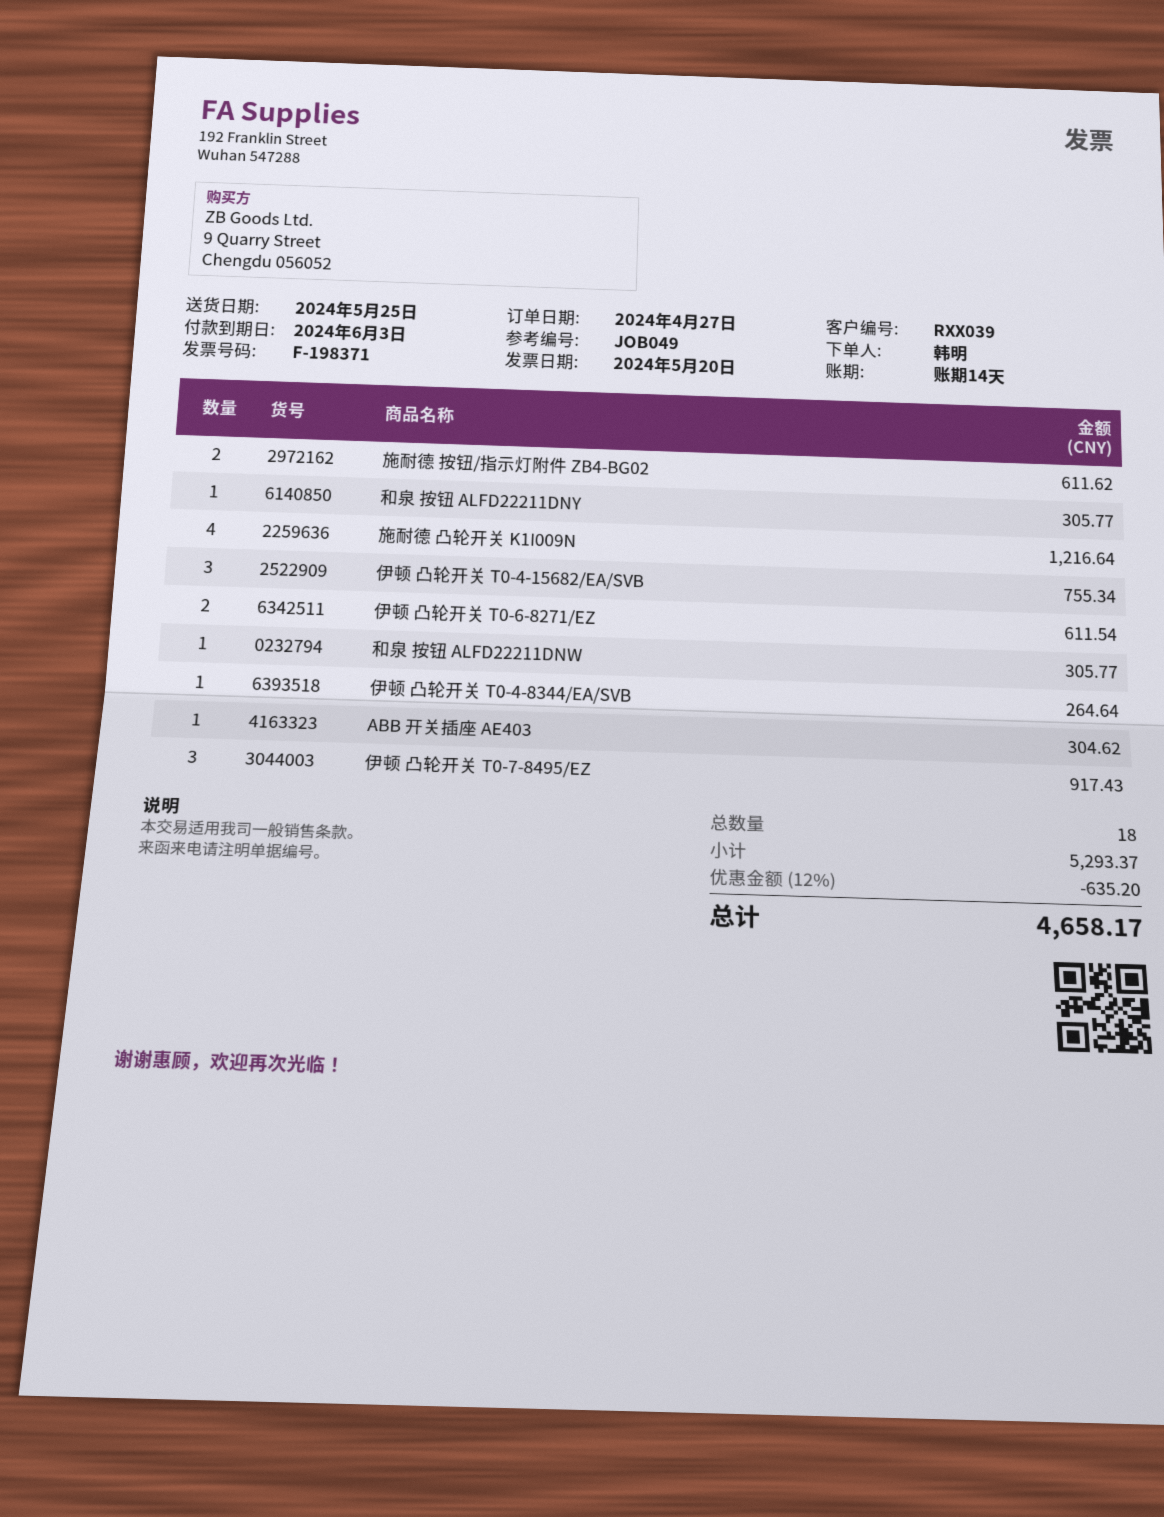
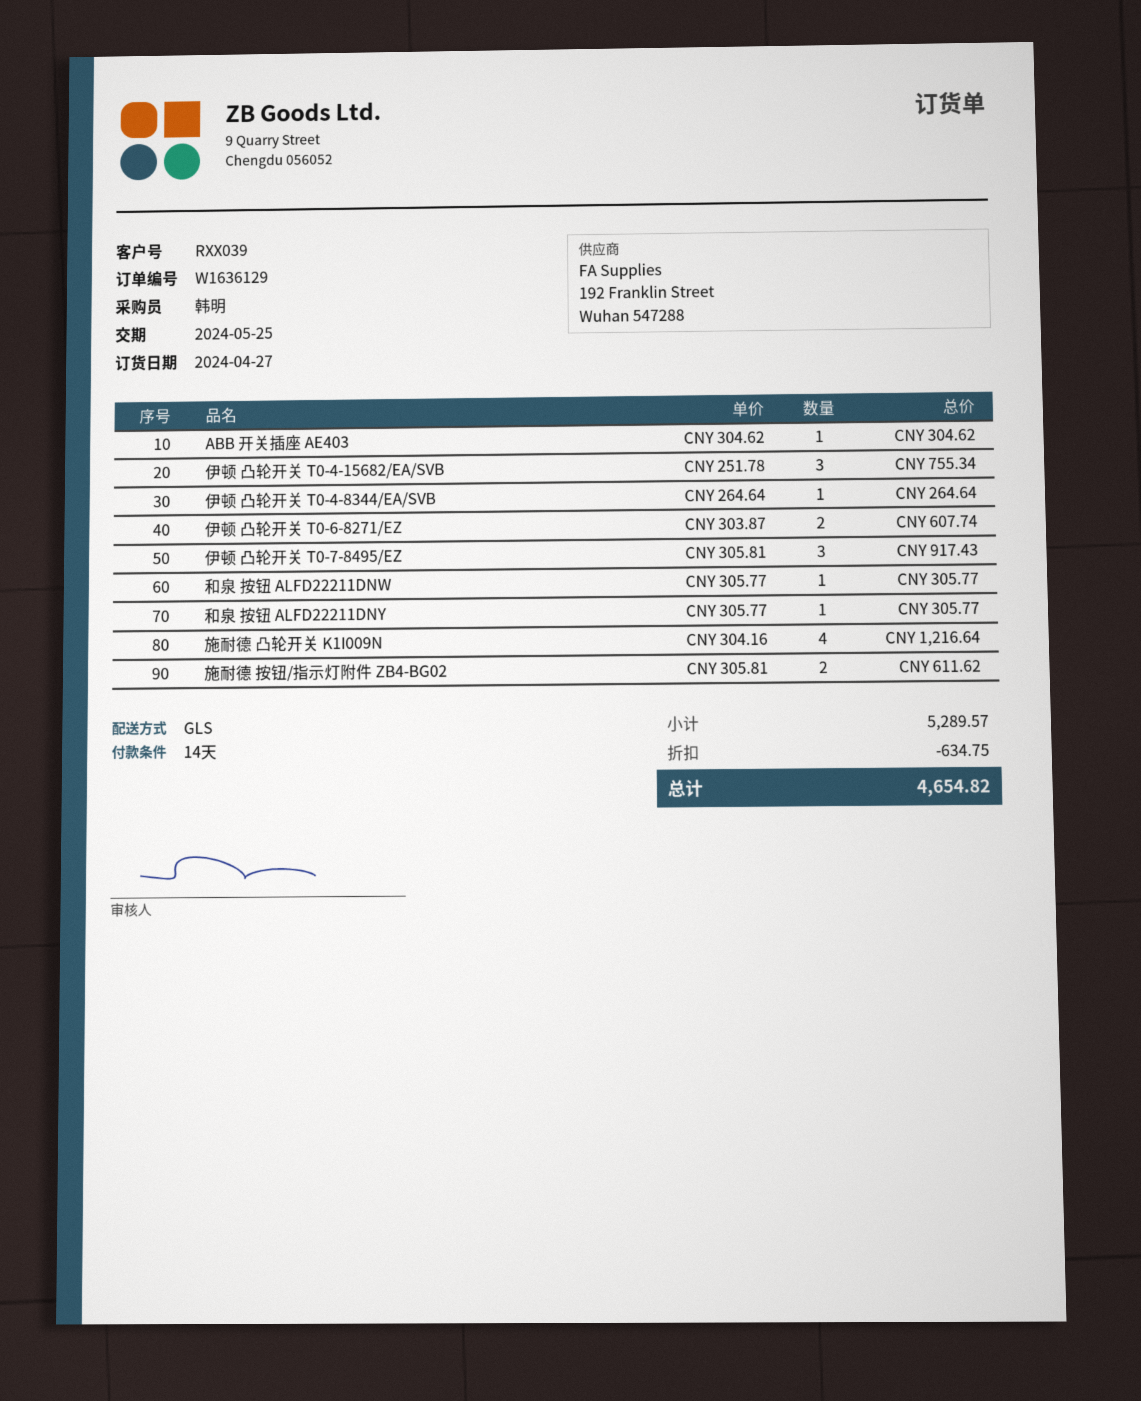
伊顿 凸轮开关 T0-6-8271/EZ: 2 for 611.54 -> 2 for 607.74
subtotal: 5293.37 -> 5289.57
discount: 635.20 -> 634.75
total: 4658.17 -> 4654.82

